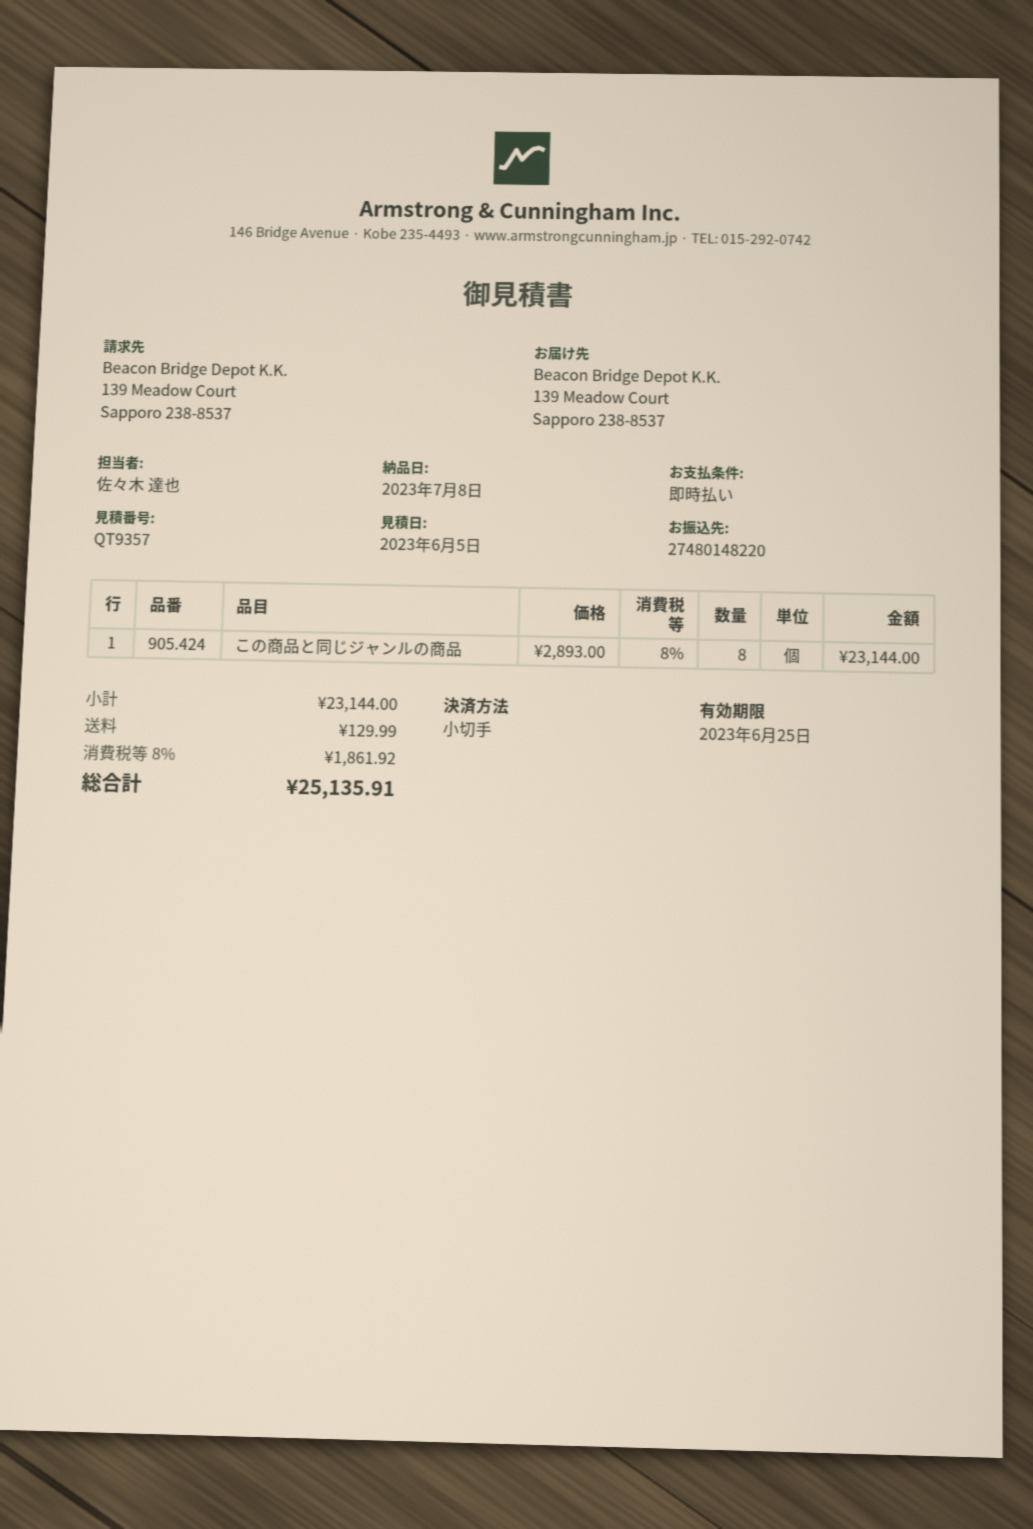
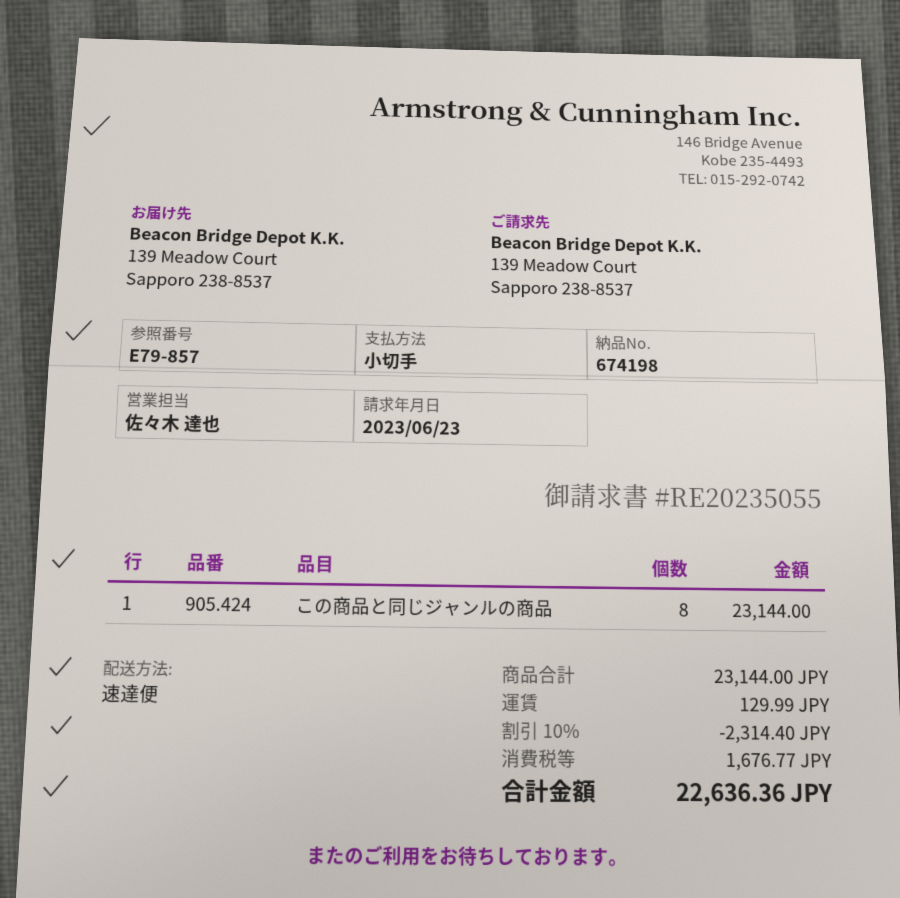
discount: none -> 10% = 2314.40
tax: 1861.92 -> 1676.77
total: 25135.91 -> 22636.36

